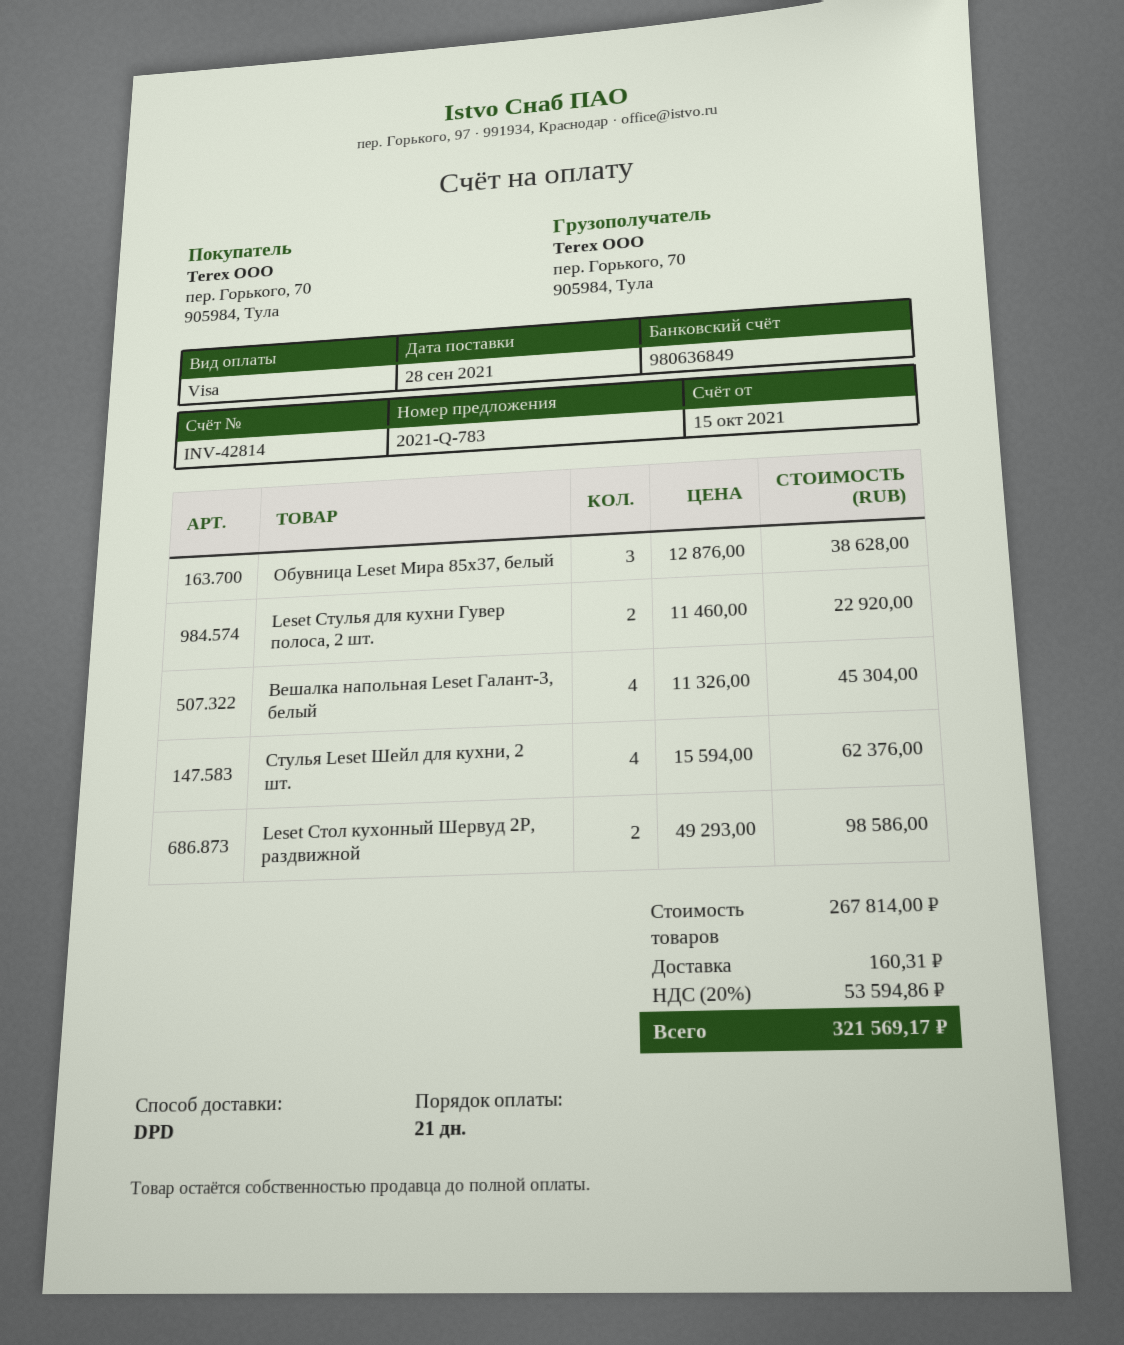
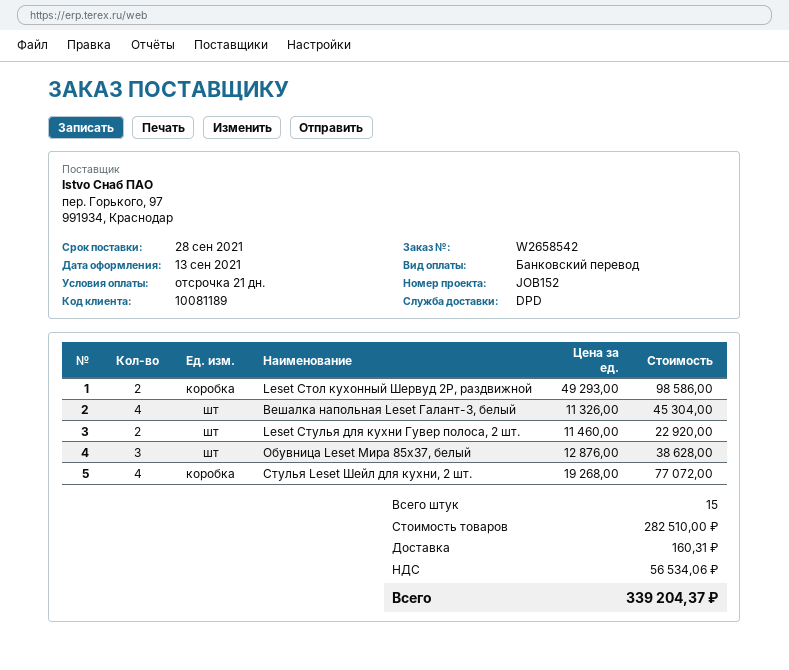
payment method: Visa -> bank transfer
Стулья Leset Шейл для кухни, 2 шт.: 4 x 15594.00 = 62376.00 -> 4 x 19268.00 = 77072.00
subtotal: 267814.00 -> 282510.00
tax: 53594.86 -> 56534.06
total: 321569.17 -> 339204.37

